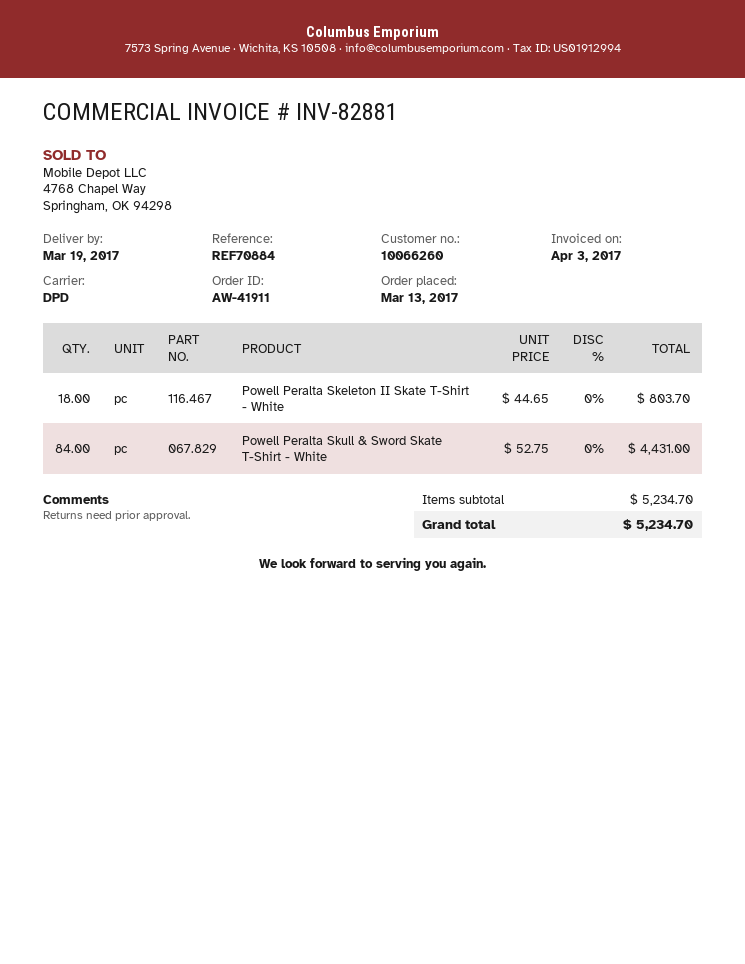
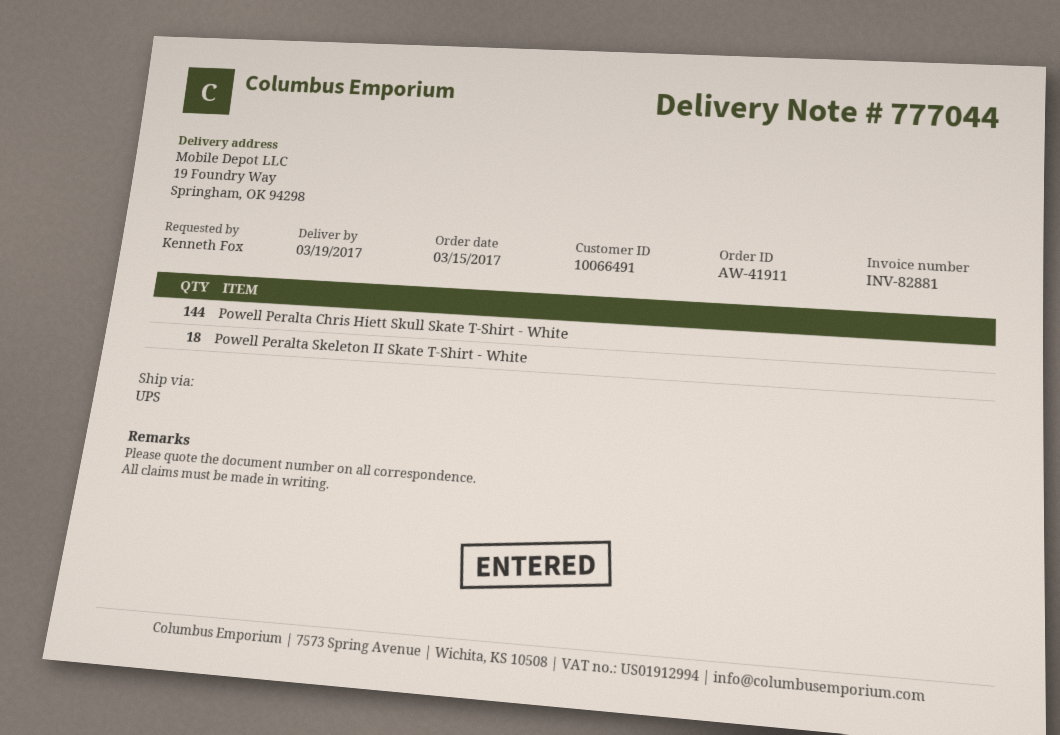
order date: 2017-03-13 -> 2017-03-15
customer number: 10066260 -> 10066491
shipping method: DPD -> UPS
Powell Peralta Skull & Sword Skate T-Shirt - White: 84 -> none
Powell Peralta Chris Hiett Skull Skate T-Shirt - White: none -> 144

